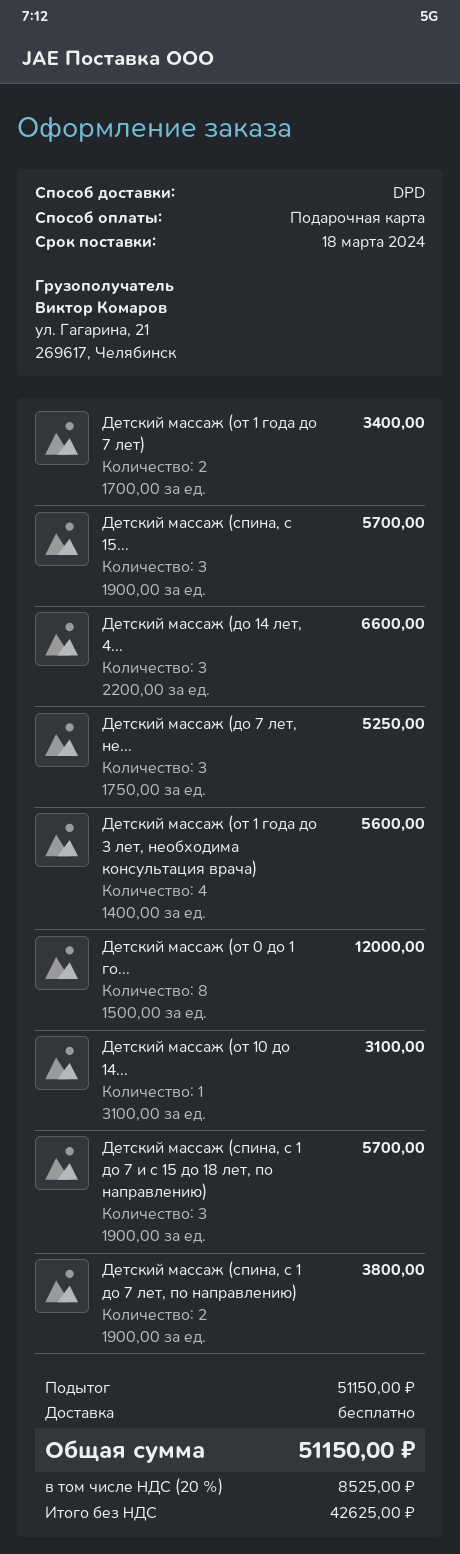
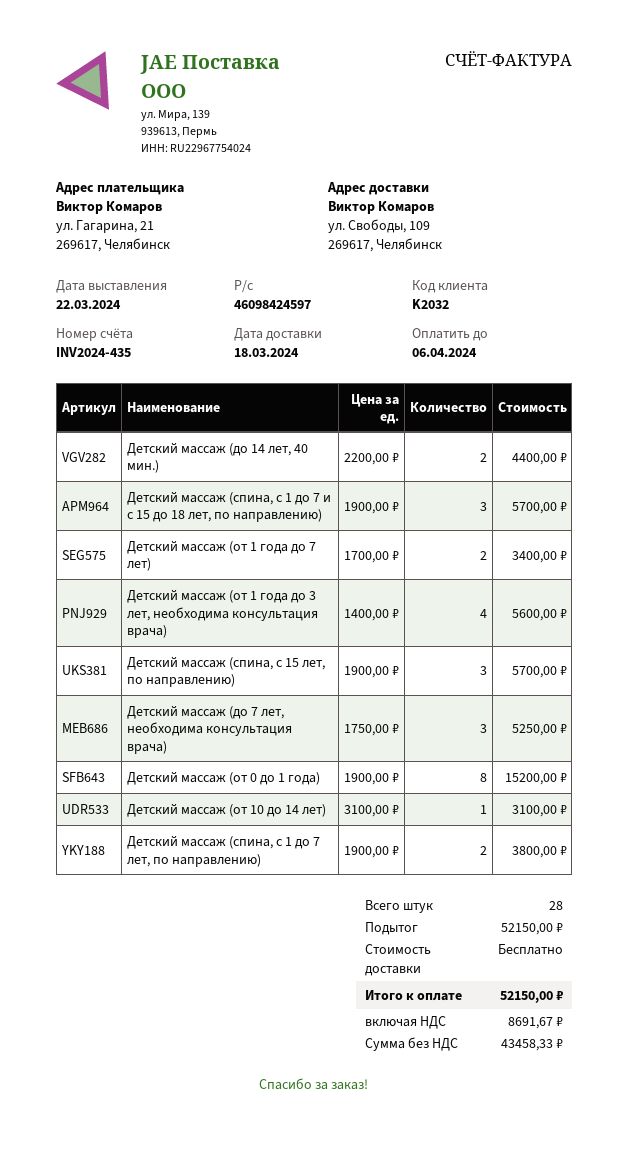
ship to: ул. Гагарина, 21, 269617, Челябинск -> ул. Свободы, 109, 269617, Челябинск
Детский массаж (до 14 лет, 4...: 3 x 2200.00 = 6600.00 -> 2 x 2200.00 = 4400.00
Детский массаж (от 0 до 1 го...: 8 x 1500.00 = 12000.00 -> 8 x 1900.00 = 15200.00
subtotal: 51150.00 -> 52150.00
net: 42625.00 -> 43458.33
tax: 8525.00 -> 8691.67
total: 51150.00 -> 52150.00

